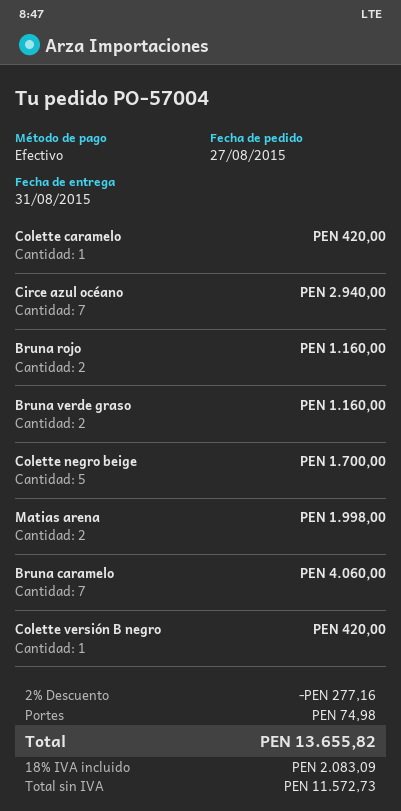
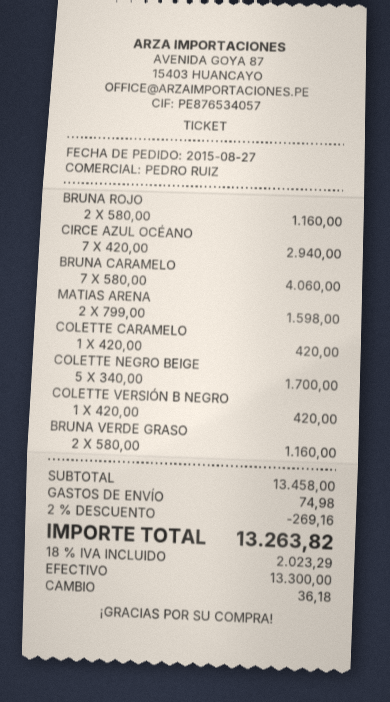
Matias arena: 2 for 1998.00 -> 2 for 1598.00
discount: 2% = 277.16 -> 2% = 269.16
tax: 18% = 2083.09 -> 18% = 2023.29
total: 13655.82 -> 13263.82

